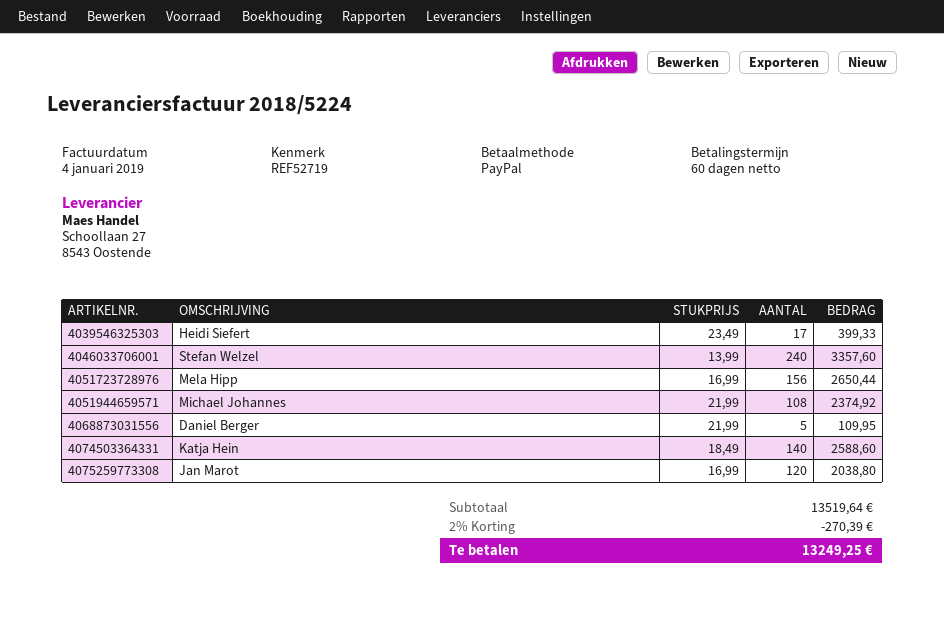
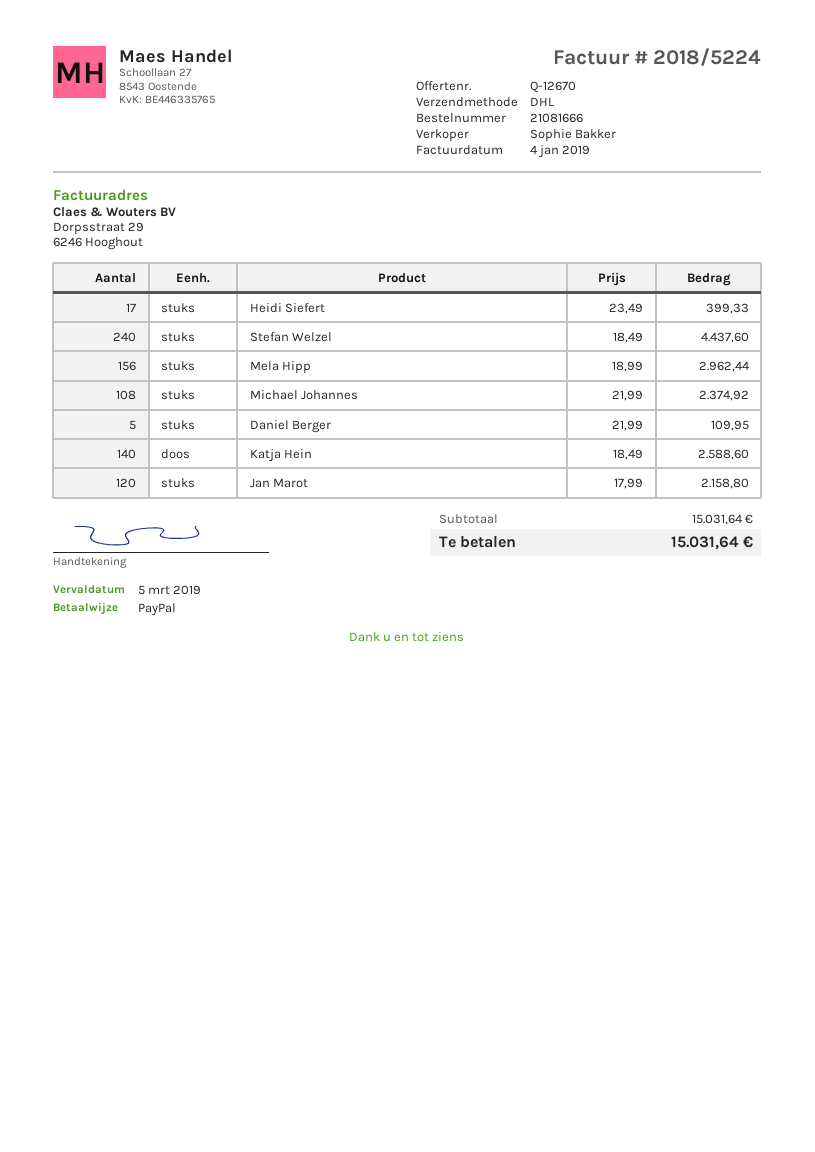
Stefan Welzel: 240 x 13.99 = 3357.60 -> 240 x 18.49 = 4437.60
Mela Hipp: 156 x 16.99 = 2650.44 -> 156 x 18.99 = 2962.44
Jan Marot: 120 x 16.99 = 2038.80 -> 120 x 17.99 = 2158.80
subtotal: 13519.64 -> 15031.64
discount: 2% = 270.39 -> none
total: 13249.25 -> 15031.64

